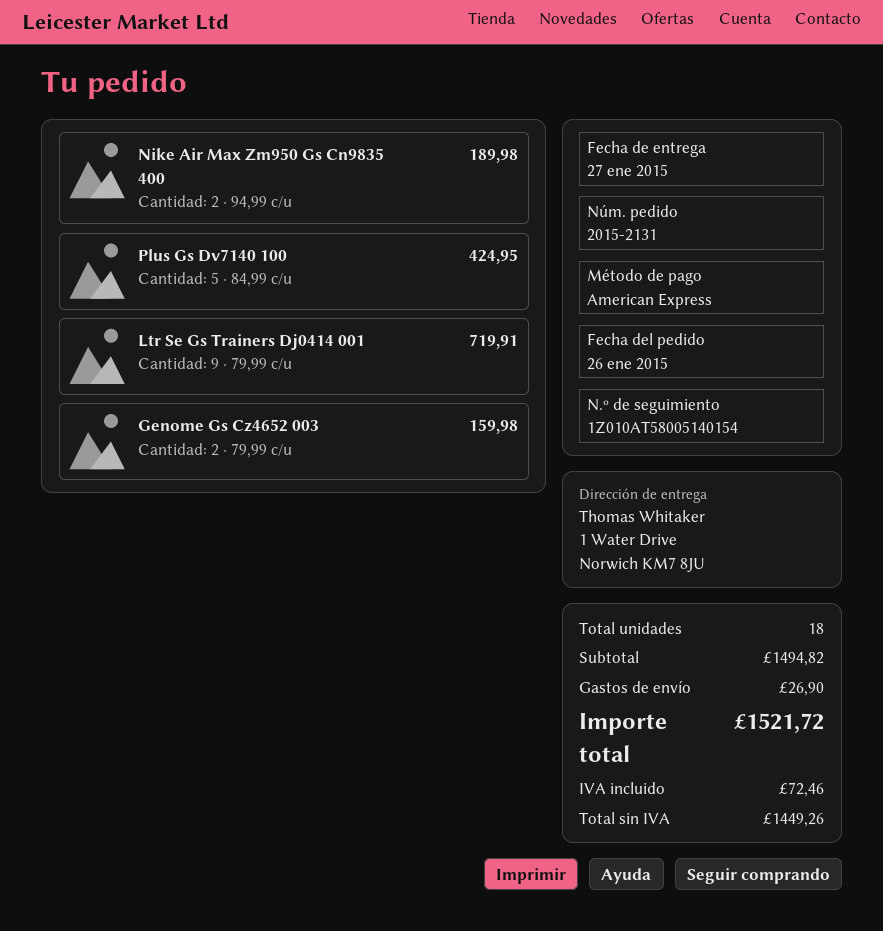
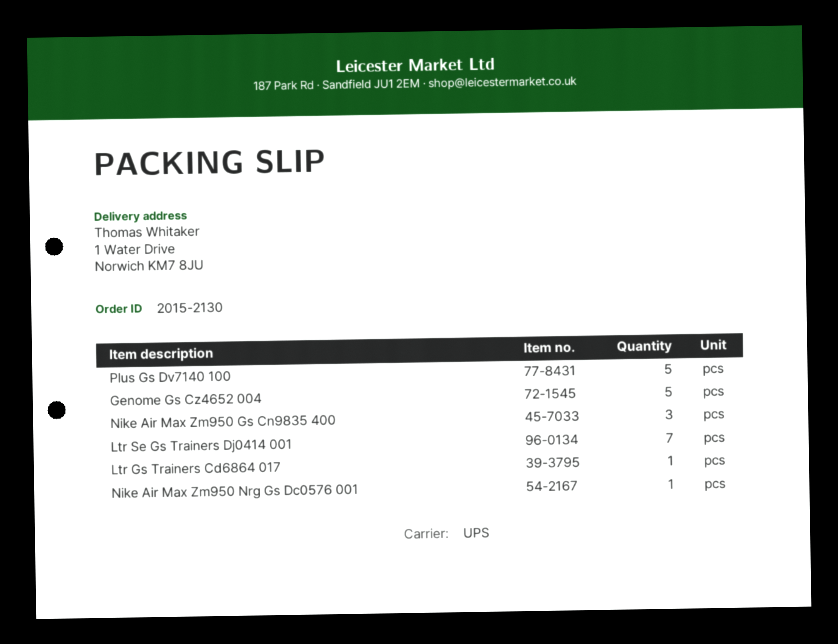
order number: 2015-2131 -> 2015-2130
Nike Air Max Zm950 Gs Cn9835 400: 2 -> 3
Ltr Se Gs Trainers Dj0414 001: 9 -> 7
Genome Gs Cz4652 003: 2 -> none
Genome Gs Cz4652 004: none -> 5
Ltr Gs Trainers Cd6864 017: none -> 1
Nike Air Max Zm950 Nrg Gs Dc0576 001: none -> 1

